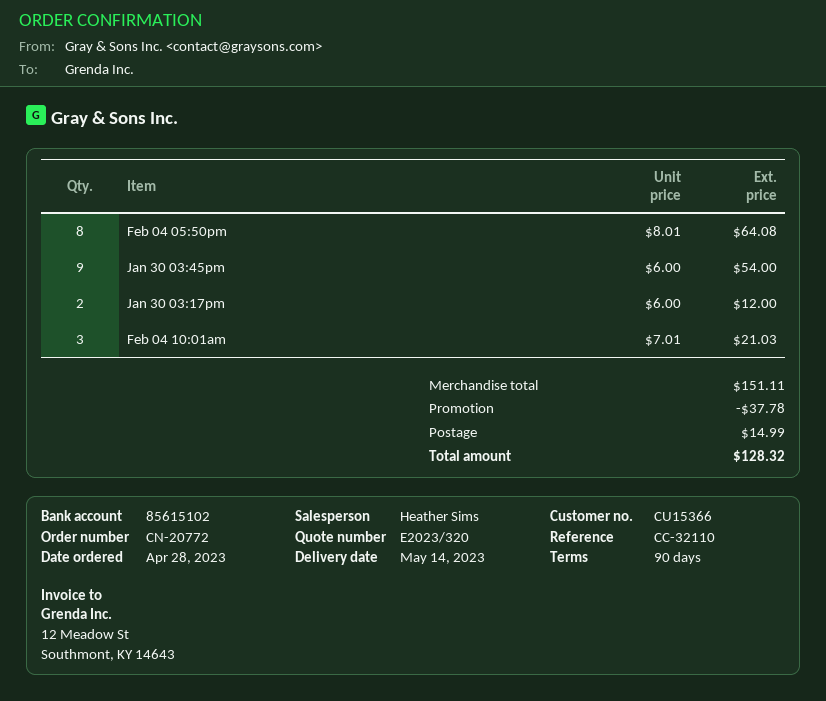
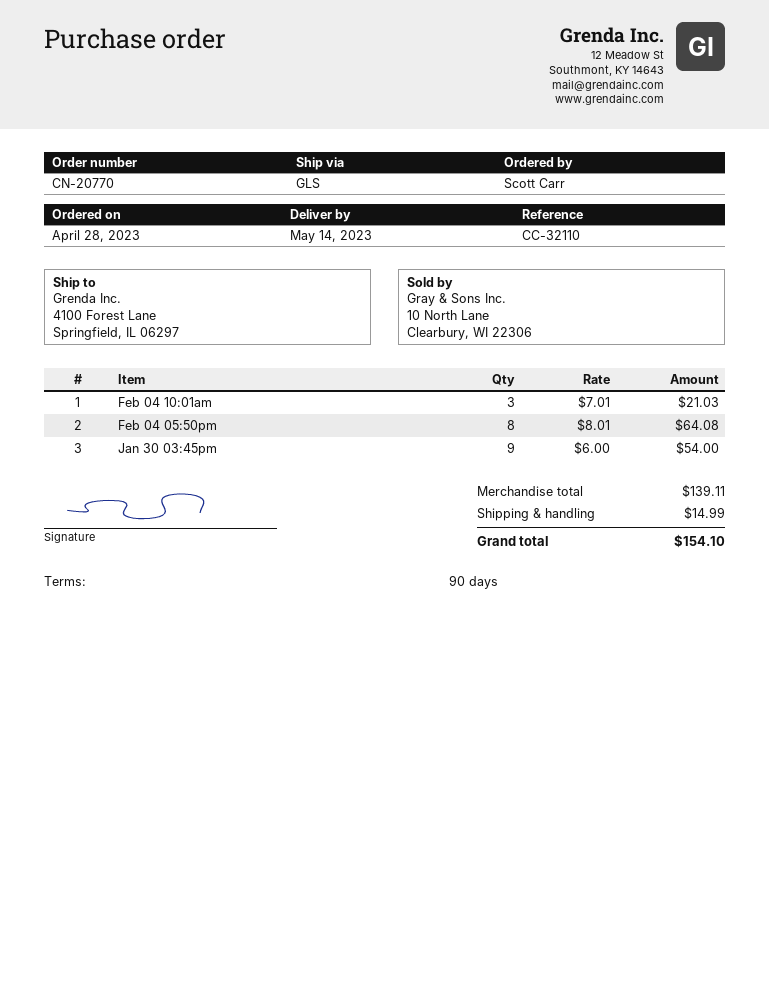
order number: CN-20772 -> CN-20770
Jan 30 03:17pm: 2 x 6.00 = 12.00 -> none
subtotal: 151.11 -> 139.11
discount: 37.78 -> none
total: 128.32 -> 154.10

